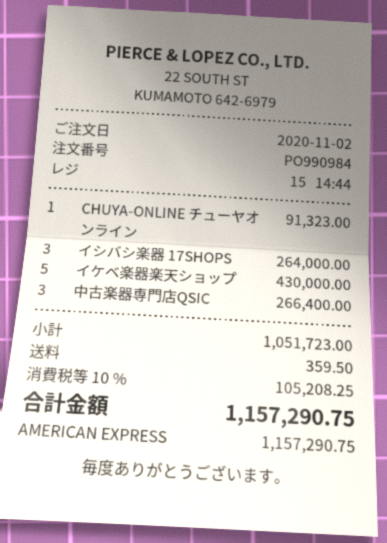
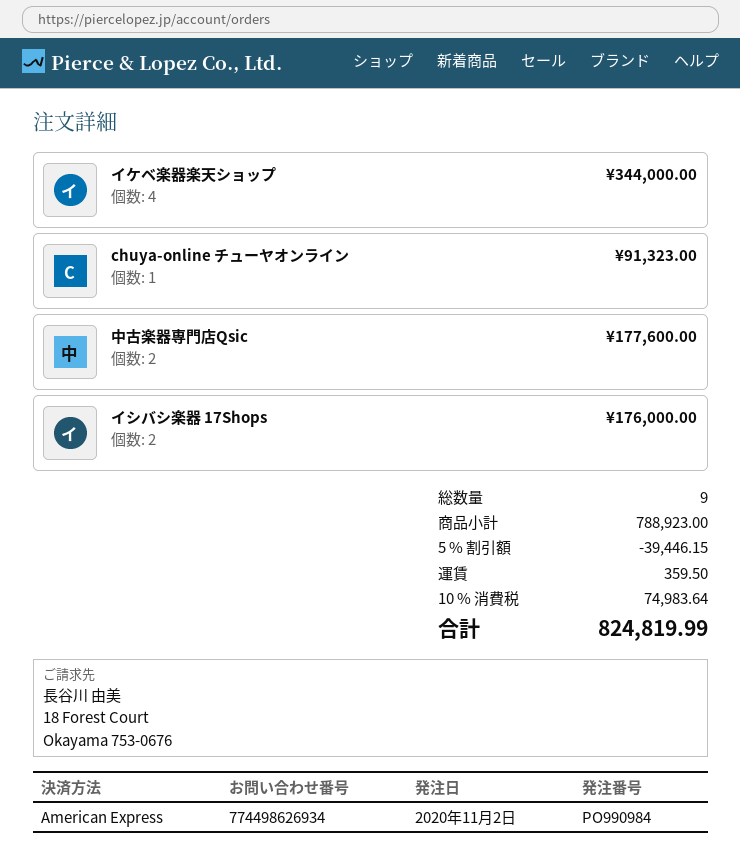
イシバシ楽器 17SHOPS: 3 for 264000.00 -> 2 for 176000.00
イケベ楽器楽天ショップ: 5 for 430000.00 -> 4 for 344000.00
中古楽器専門店QSIC: 3 for 266400.00 -> 2 for 177600.00
subtotal: 1051723.00 -> 788923.00
discount: none -> 5% = 39446.15
tax: 10% = 105208.25 -> 10% = 74983.64
total: 1157290.75 -> 824819.99

